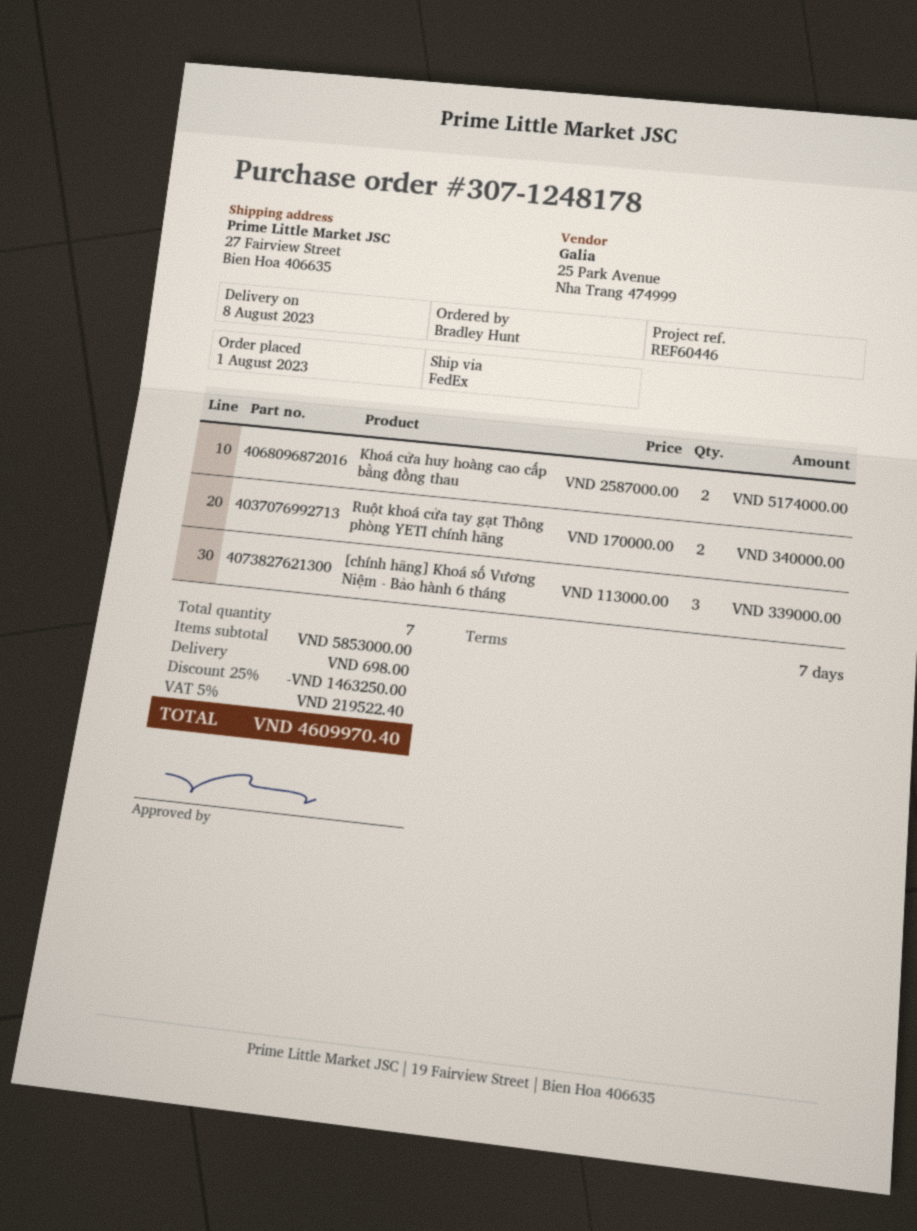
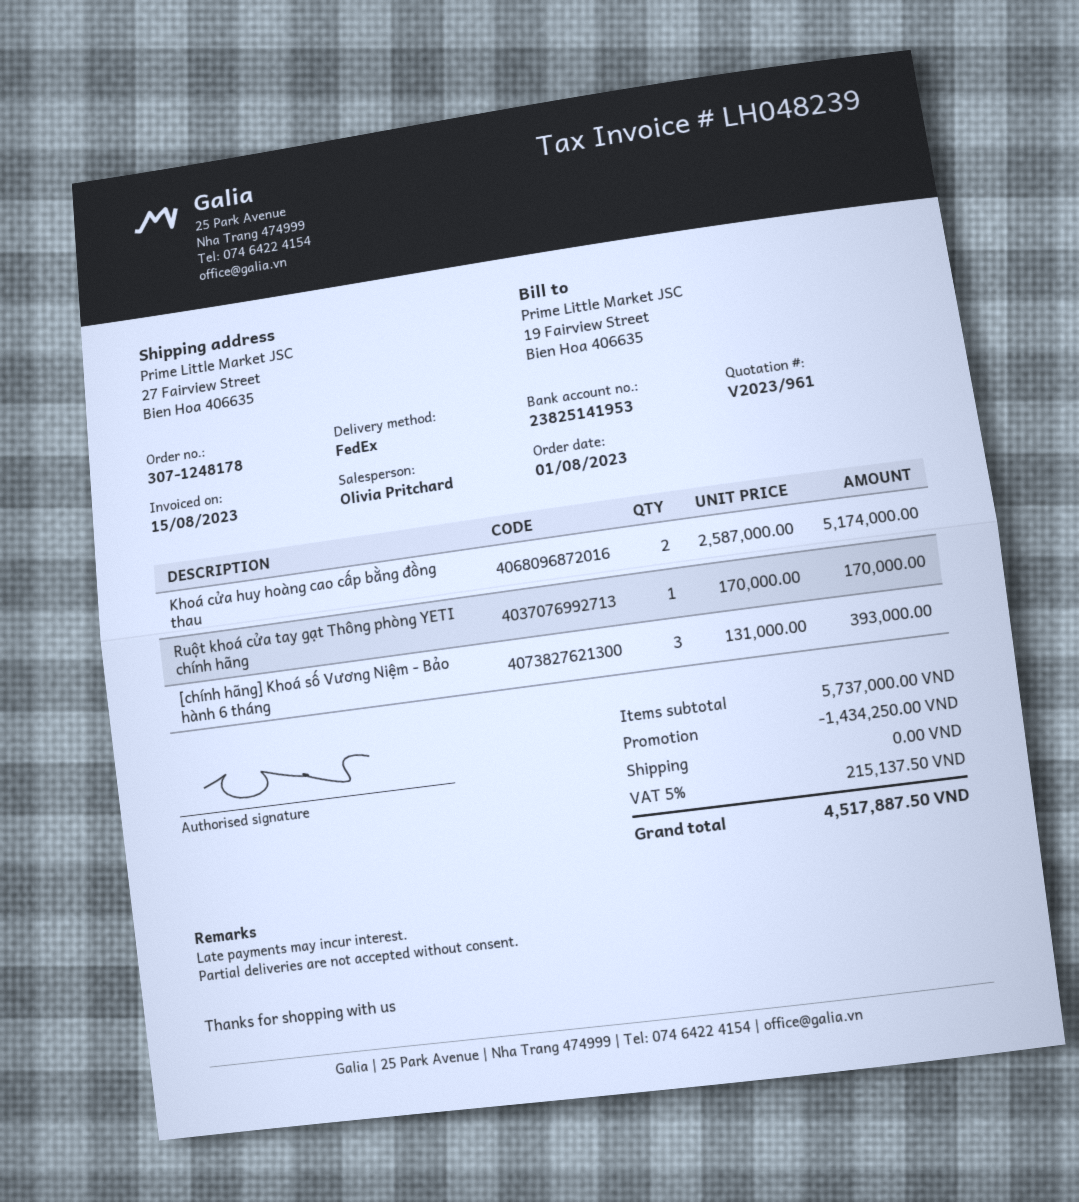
Ruột khoá cửa tay gạt Thông phòng YETI chính hãng: 2 x 170000.00 = 340000.00 -> 1 x 170000.00 = 170000.00
[chính hãng] Khoá số Vương Niệm - Bảo hành 6 tháng: 3 x 113000.00 = 339000.00 -> 3 x 131000.00 = 393000.00
subtotal: 5853000.00 -> 5737000.00
discount: 1463250.00 -> 1434250.00
shipping: 698.00 -> 0.00
tax: 5% = 219522.40 -> 5% = 215137.50
total: 4609970.40 -> 4517887.50

